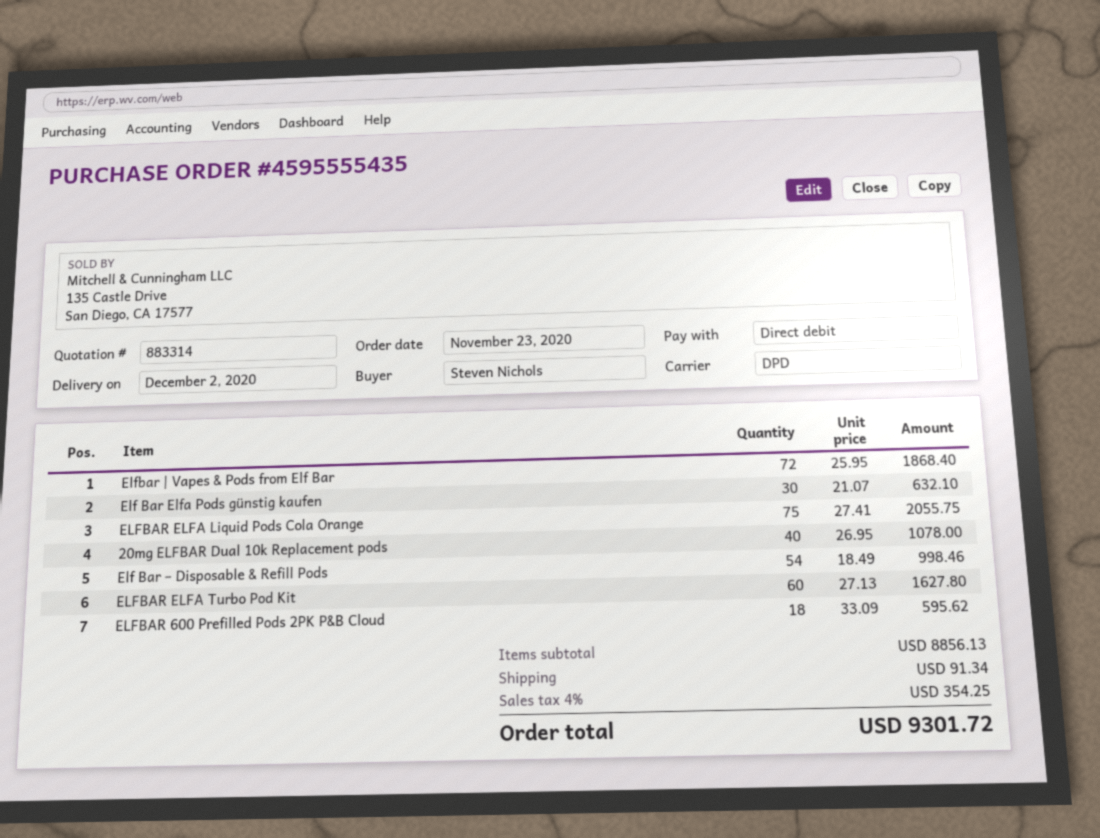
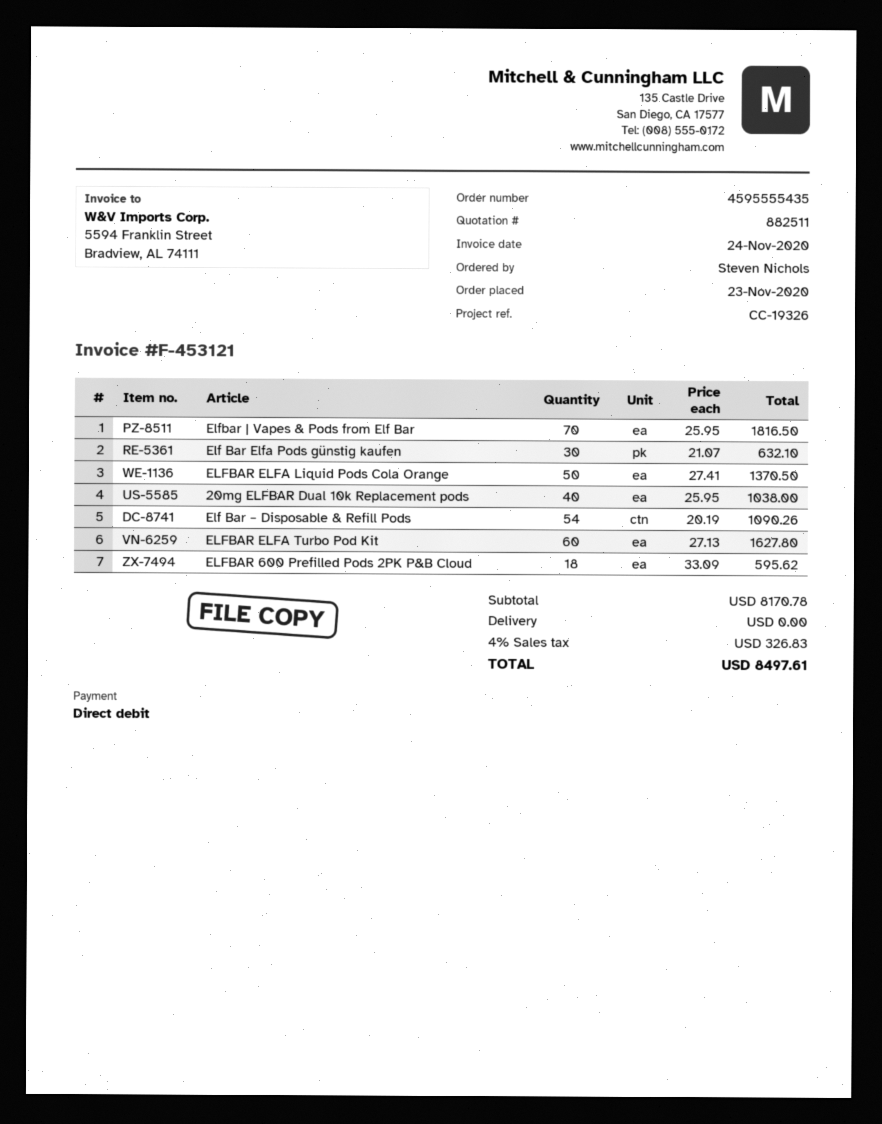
quote number: 883314 -> 882511
Elfbar | Vapes & Pods from Elf Bar: 72 x 25.95 = 1868.40 -> 70 x 25.95 = 1816.50
ELFBAR ELFA Liquid Pods Cola Orange: 75 x 27.41 = 2055.75 -> 50 x 27.41 = 1370.50
20mg ELFBAR Dual 10k Replacement pods: 40 x 26.95 = 1078.00 -> 40 x 25.95 = 1038.00
Elf Bar – Disposable & Refill Pods: 54 x 18.49 = 998.46 -> 54 x 20.19 = 1090.26
subtotal: 8856.13 -> 8170.78
shipping: 91.34 -> 0.00
tax: 4% = 354.25 -> 4% = 326.83
total: 9301.72 -> 8497.61

